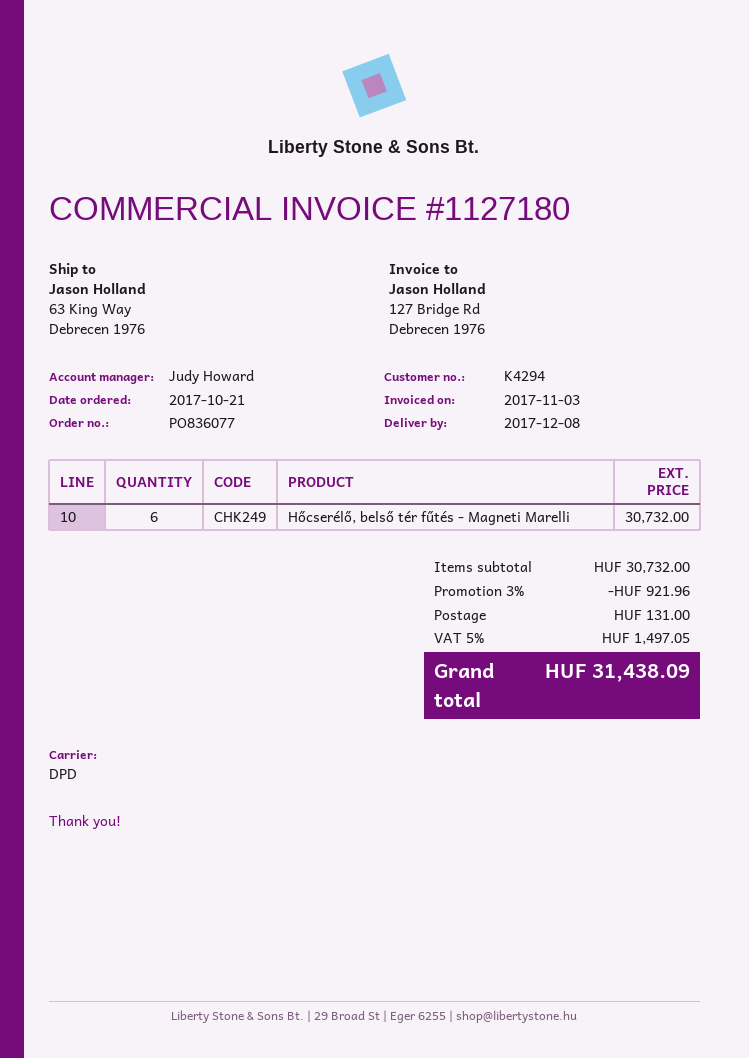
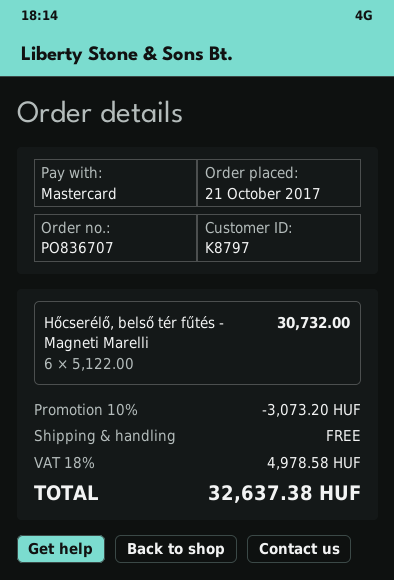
order number: PO836077 -> PO836707
customer number: K4294 -> K8797
discount: 3% = 921.96 -> 10% = 3073.20
shipping: 131.00 -> 0.00
tax: 5% = 1497.05 -> 18% = 4978.58
total: 31438.09 -> 32637.38

